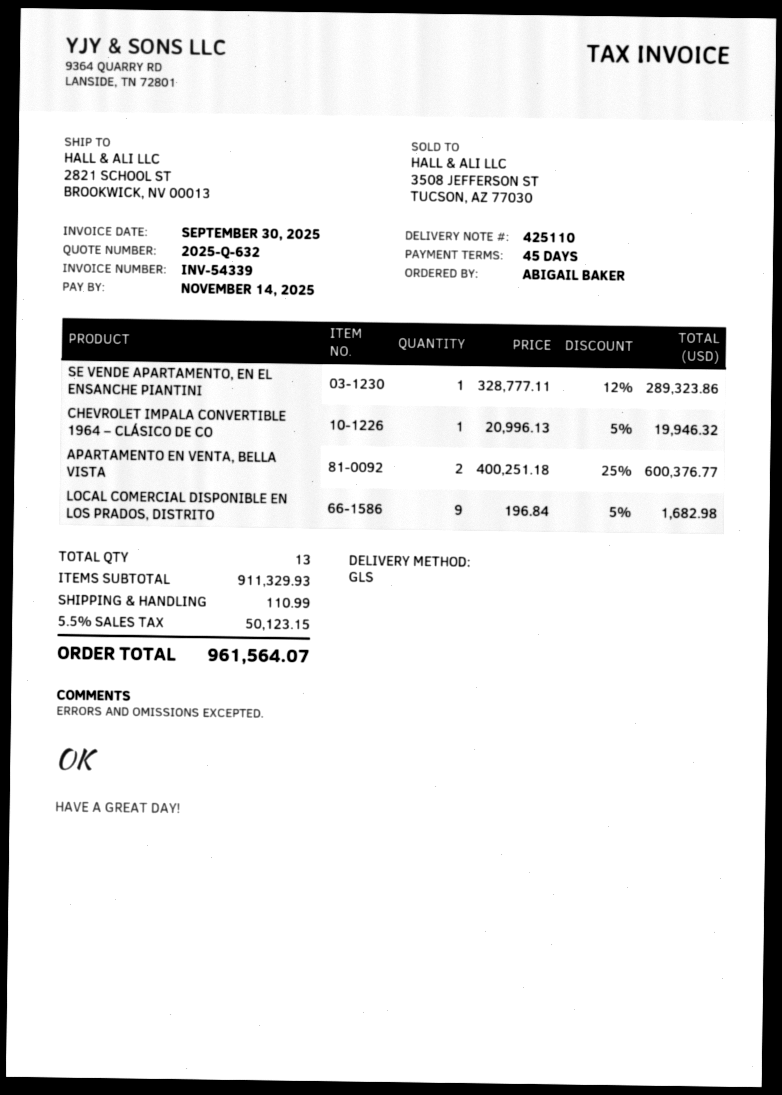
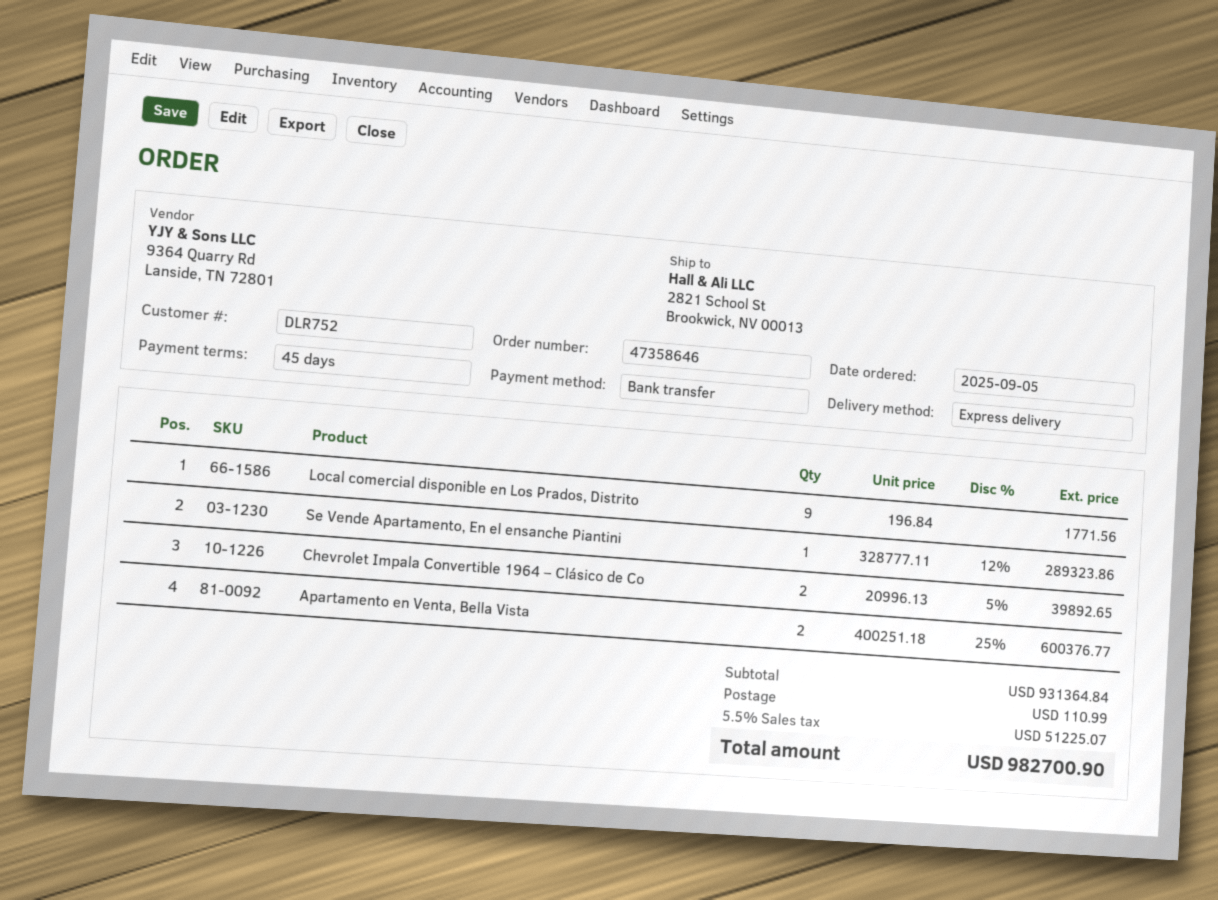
shipping method: GLS -> express
CHEVROLET IMPALA CONVERTIBLE 1964 – CLÁSICO DE CO: 1 x 20996.13 - 5% = 19946.32 -> 2 x 20996.13 - 5% = 39892.65
LOCAL COMERCIAL DISPONIBLE EN LOS PRADOS, DISTRITO: 9 x 196.84 - 5% = 1682.98 -> 9 x 196.84 = 1771.56
subtotal: 911329.93 -> 931364.84
tax: 5.5% = 50123.15 -> 5.5% = 51225.07
total: 961564.07 -> 982700.90

